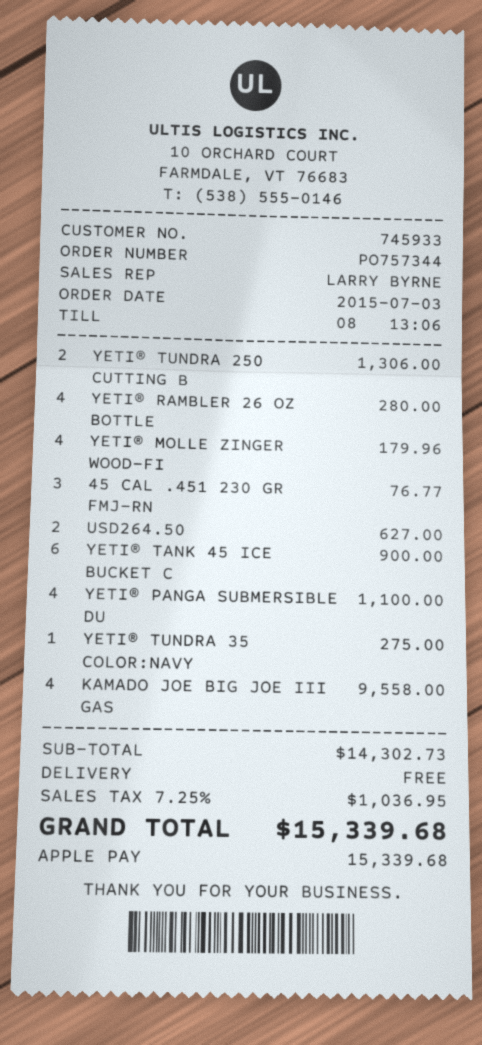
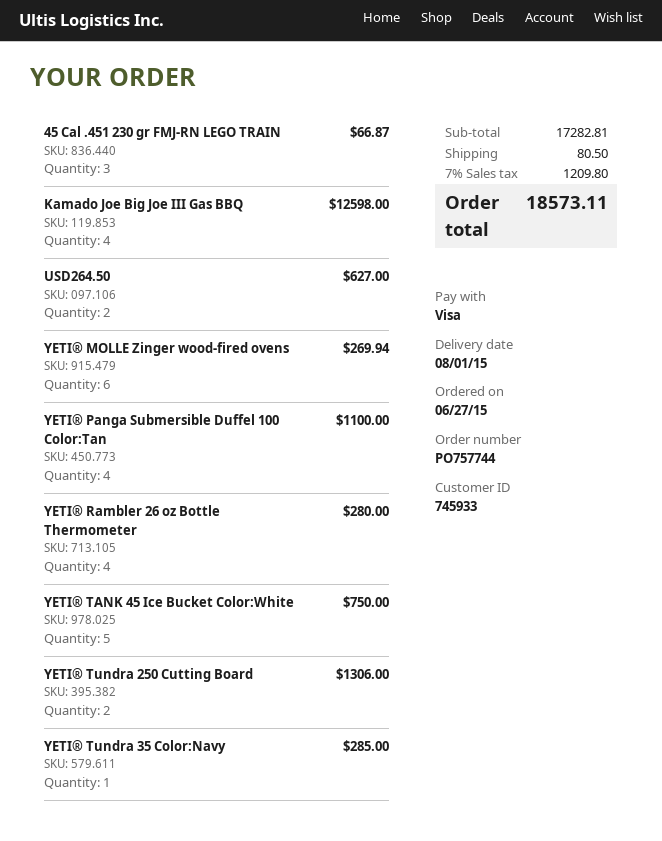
order number: PO757344 -> PO757744
order date: 2015-07-03 -> 2015-06-27
payment method: Apple Pay -> Visa
YETI® MOLLE ZINGER WOOD-FI: 4 for 179.96 -> 6 for 269.94
45 CAL .451 230 GR FMJ-RN: 3 for 76.77 -> 3 for 66.87
YETI® TANK 45 ICE BUCKET C: 6 for 900.00 -> 5 for 750.00
YETI® TUNDRA 35 COLOR:NAVY: 1 for 275.00 -> 1 for 285.00
KAMADO JOE BIG JOE III GAS: 4 for 9558.00 -> 4 for 12598.00
subtotal: 14302.73 -> 17282.81
shipping: 0.00 -> 80.50
tax: 7.25% = 1036.95 -> 7% = 1209.80
total: 15339.68 -> 18573.11

